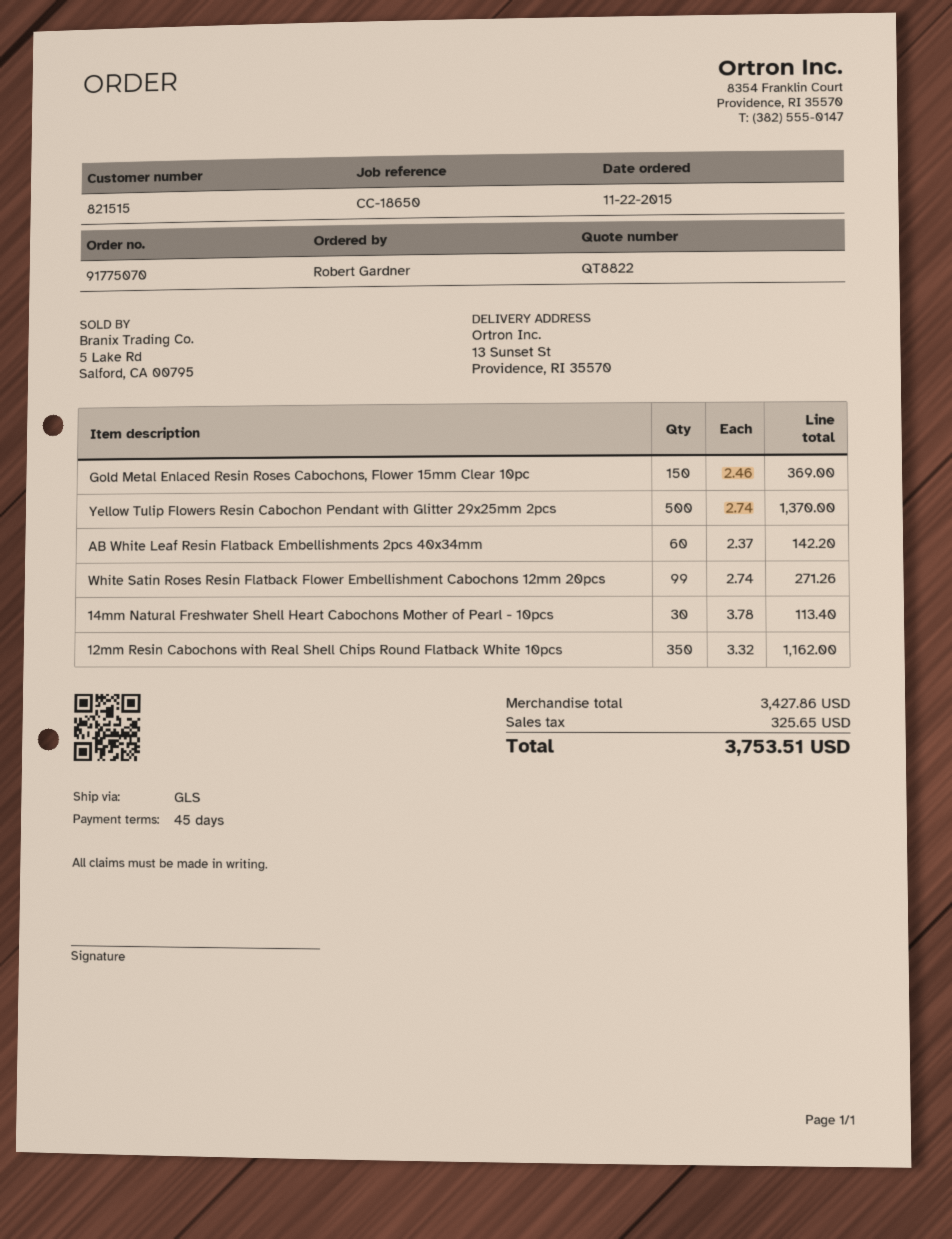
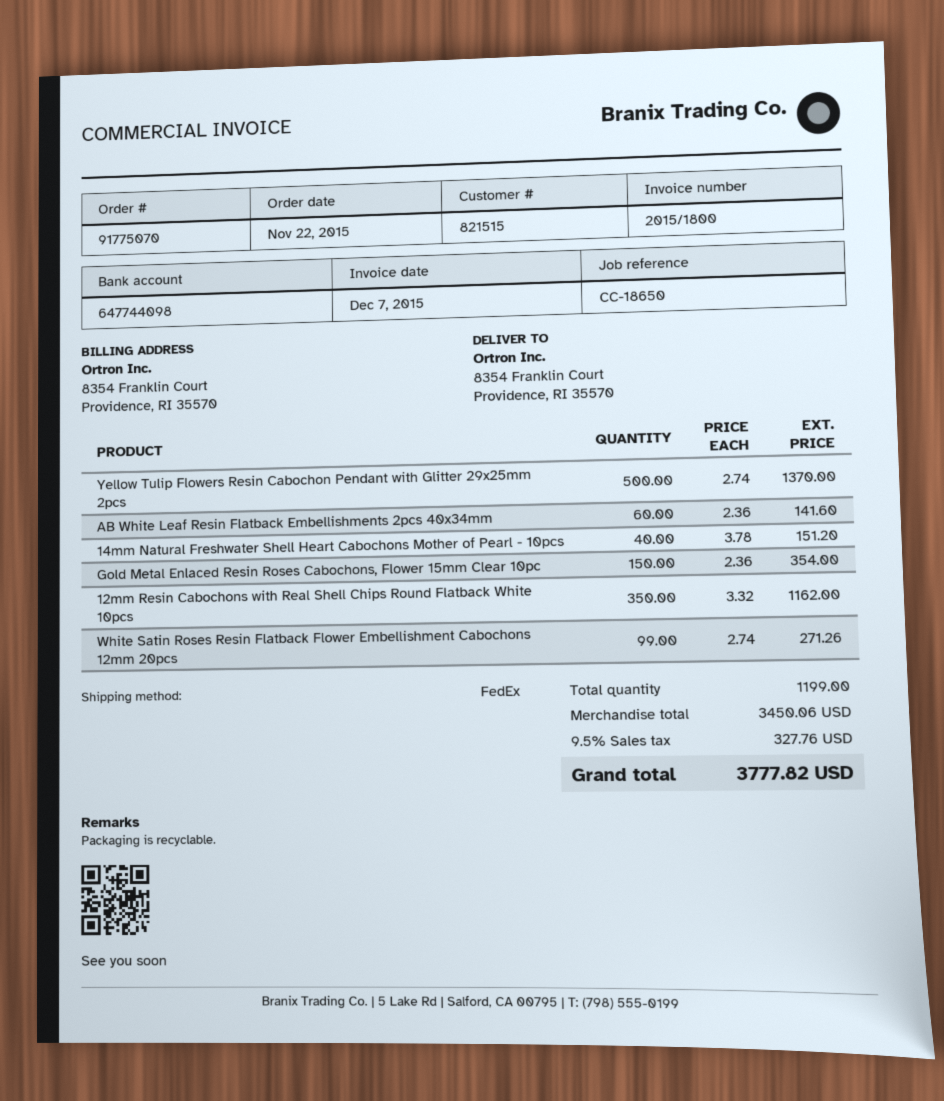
shipping method: GLS -> FedEx
ship to: 13 Sunset St, Providence, RI 35570 -> 8354 Franklin Court, Providence, RI 35570
Gold Metal Enlaced Resin Roses Cabochons, Flower 15mm Clear 10pc: 150 x 2.46 = 369.00 -> 150 x 2.36 = 354.00
AB White Leaf Resin Flatback Embellishments 2pcs 40x34mm: 60 x 2.37 = 142.20 -> 60 x 2.36 = 141.60
14mm Natural Freshwater Shell Heart Cabochons Mother of Pearl - 10pcs: 30 x 3.78 = 113.40 -> 40 x 3.78 = 151.20
subtotal: 3427.86 -> 3450.06
tax: 325.65 -> 327.76
total: 3753.51 -> 3777.82

